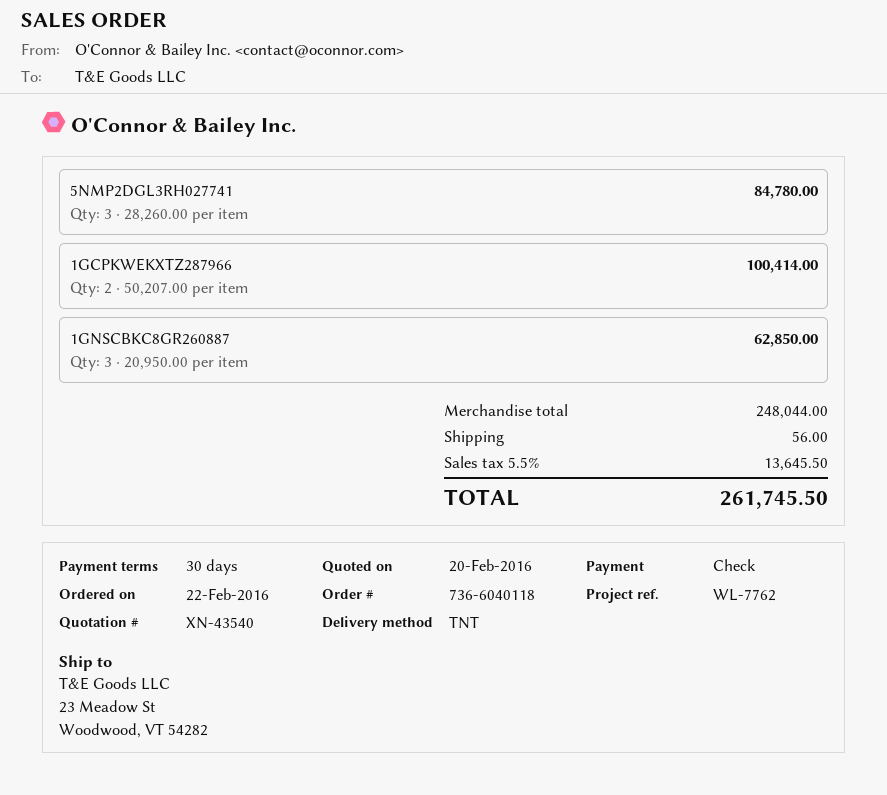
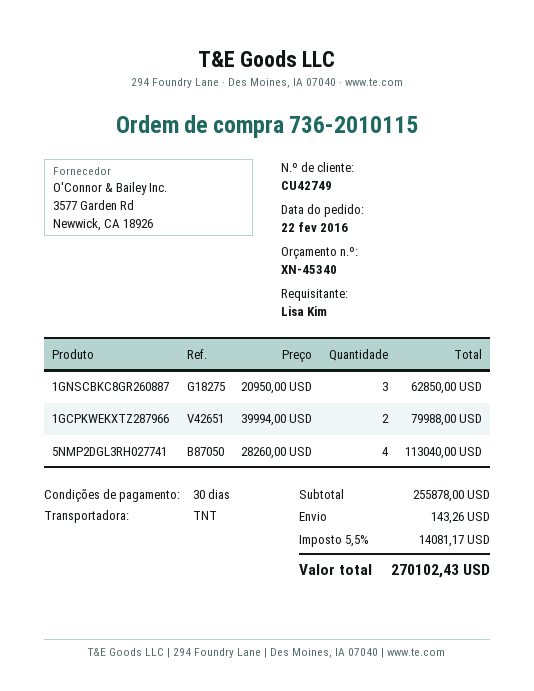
quote number: XN-43540 -> XN-45340
order number: 736-6040118 -> 736-2010115
5NMP2DGL3RH027741: 3 x 28260.00 = 84780.00 -> 4 x 28260.00 = 113040.00
1GCPKWEKXTZ287966: 2 x 50207.00 = 100414.00 -> 2 x 39994.00 = 79988.00
subtotal: 248044.00 -> 255878.00
shipping: 56.00 -> 143.26
tax: 5.5% = 13645.50 -> 5.5% = 14081.17
total: 261745.50 -> 270102.43

